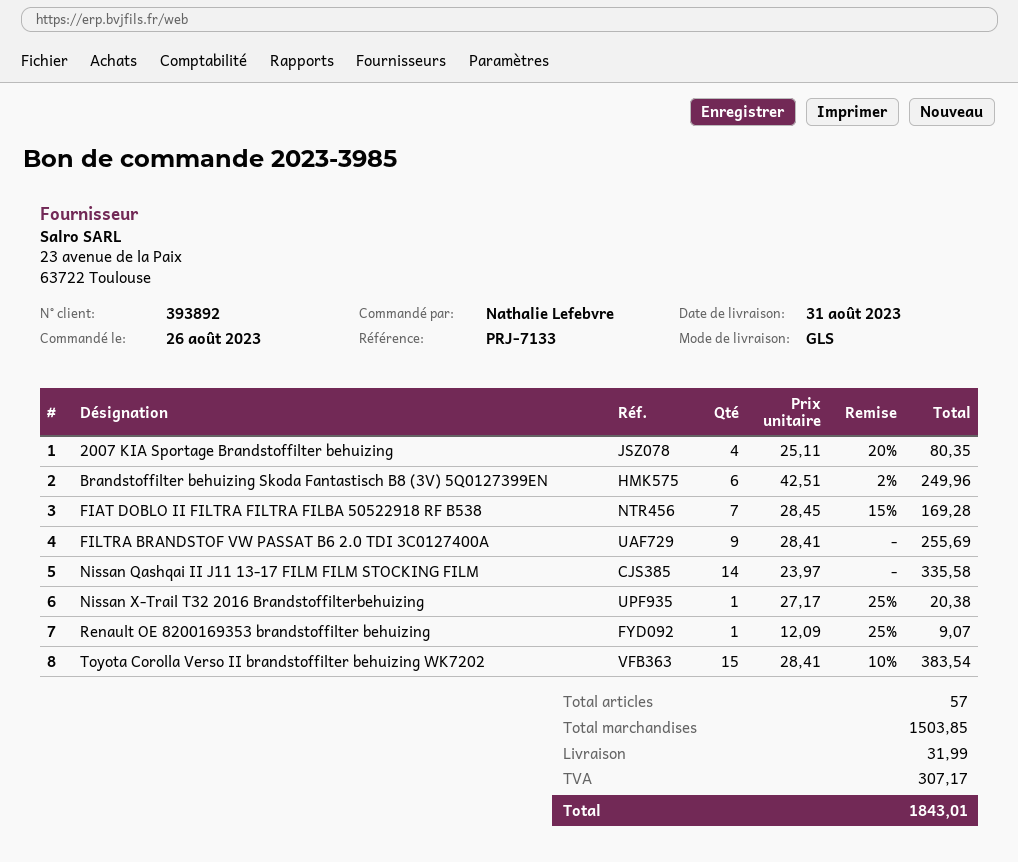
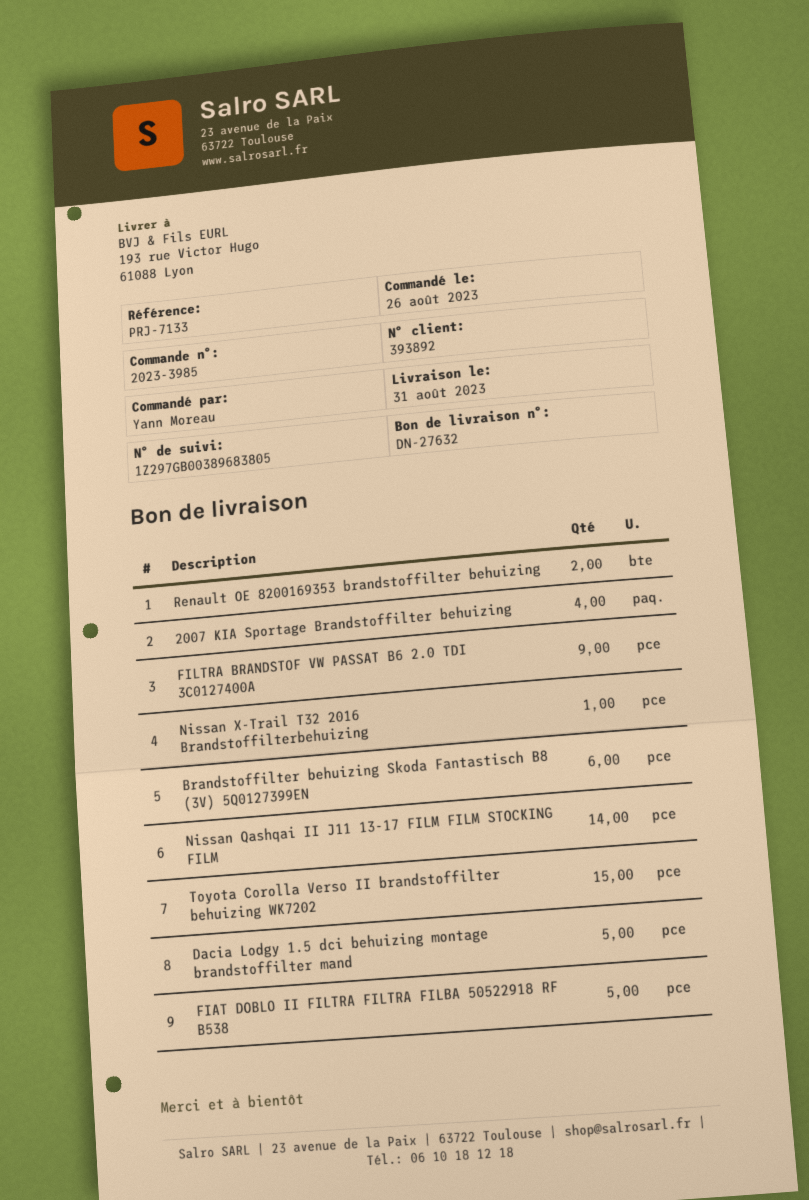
ordered by: Nathalie Lefebvre -> Yann Moreau
FIAT DOBLO II FILTRA FILTRA FILBA 50522918 RF B538: 7 -> 5
Renault OE 8200169353 brandstoffilter behuizing: 1 -> 2
Dacia Lodgy 1.5 dci behuizing montage brandstoffilter mand: none -> 5

